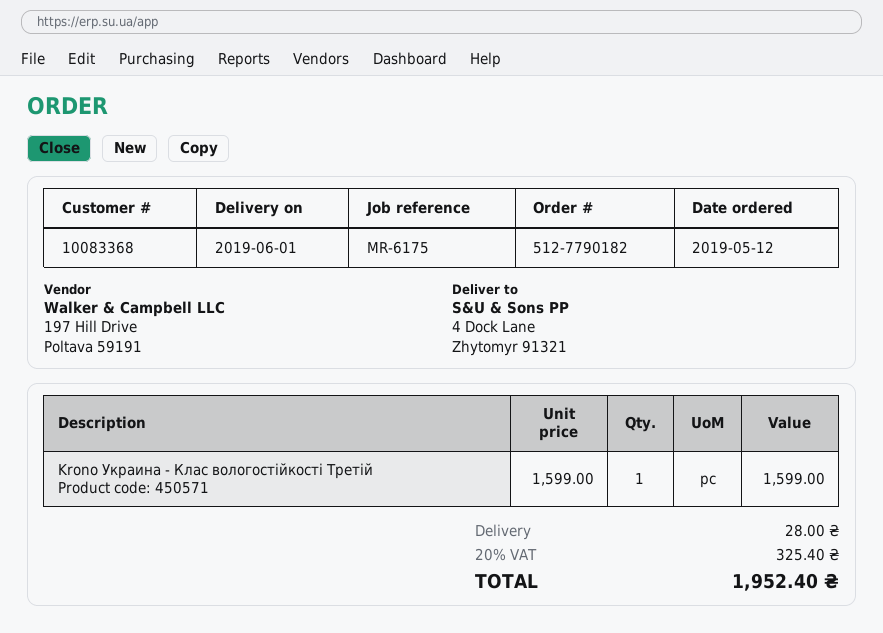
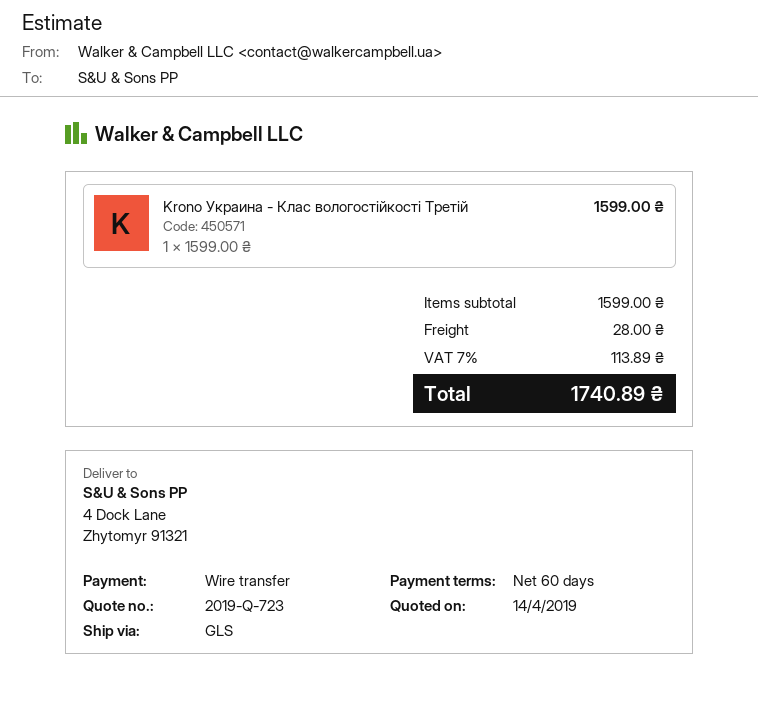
tax: 20% = 325.40 -> 7% = 113.89
total: 1952.40 -> 1740.89

